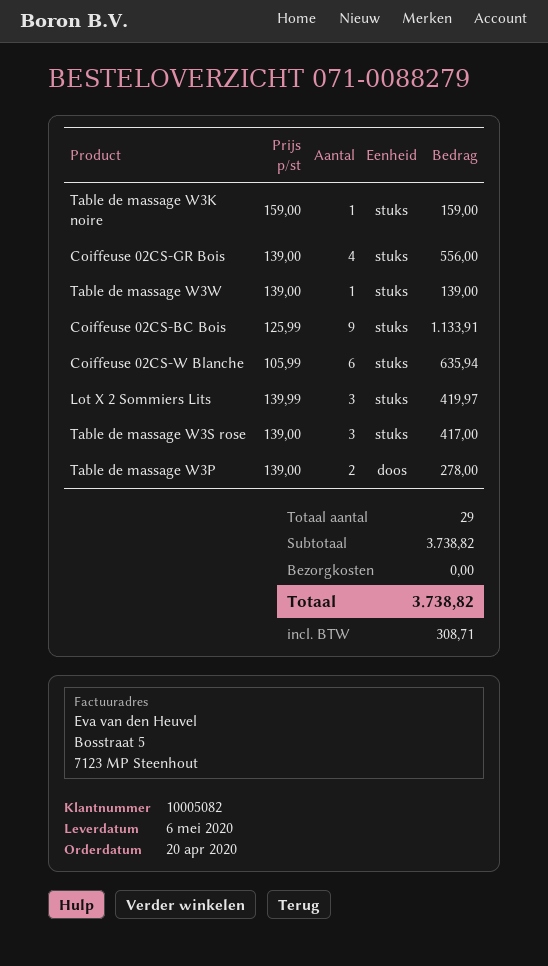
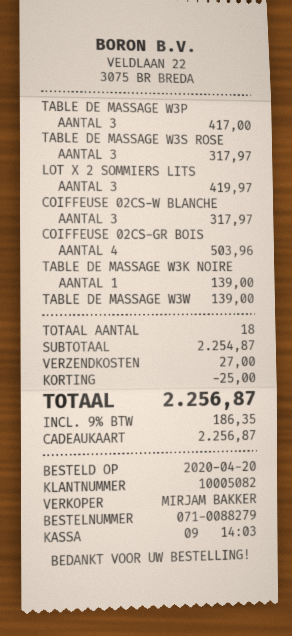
Table de massage W3K noire: 1 for 159.00 -> 1 for 139.00
Coiffeuse 02CS-GR Bois: 4 for 556.00 -> 4 for 503.96
Coiffeuse 02CS-BC Bois: 9 for 1133.91 -> none
Coiffeuse 02CS-W Blanche: 6 for 635.94 -> 3 for 317.97
Table de massage W3S rose: 3 for 417.00 -> 3 for 317.97
Table de massage W3P: 2 for 278.00 -> 3 for 417.00
total quantity: 29 -> 18
subtotal: 3738.82 -> 2254.87
discount: none -> 25.00
shipping: 0.00 -> 27.00
tax: 308.71 -> 186.35
total: 3738.82 -> 2256.87

